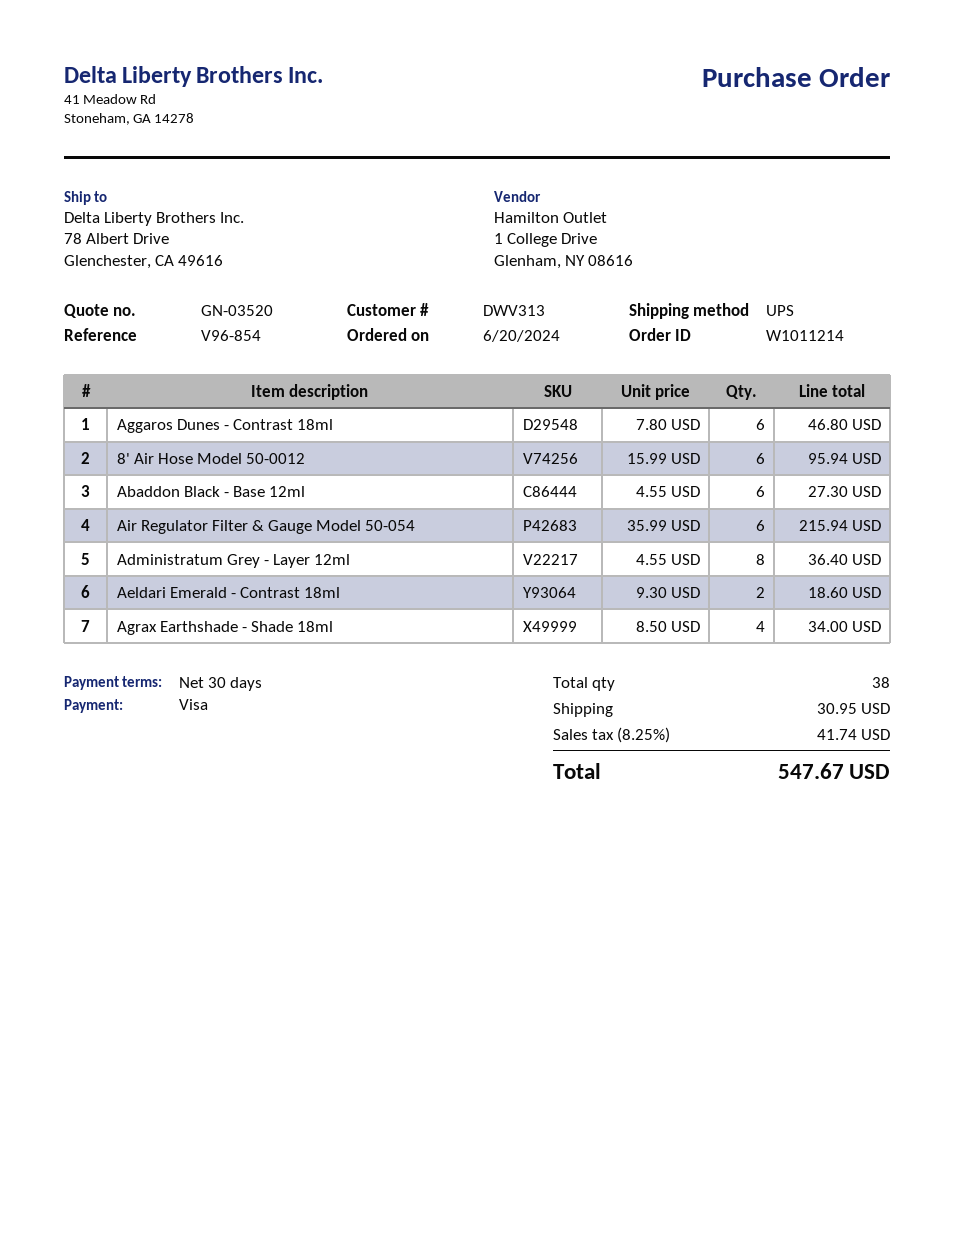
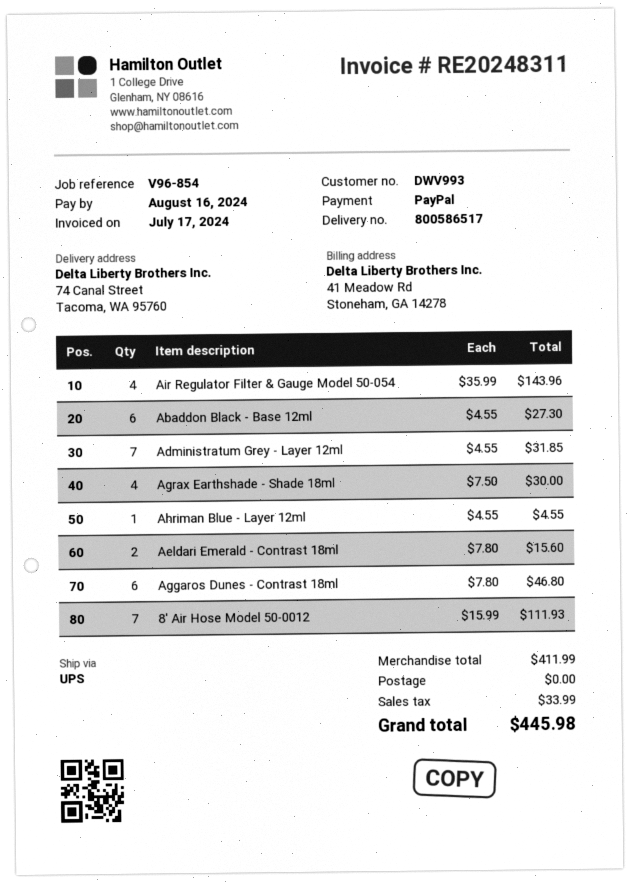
customer number: DWV313 -> DWV993
payment method: Visa -> PayPal
ship to: 78 Albert Drive, Glenchester, CA 49616 -> 74 Canal Street, Tacoma, WA 95760
8' Air Hose Model 50-0012: 6 x 15.99 = 95.94 -> 7 x 15.99 = 111.93
Air Regulator Filter & Gauge Model 50-054: 6 x 35.99 = 215.94 -> 4 x 35.99 = 143.96
Administratum Grey - Layer 12ml: 8 x 4.55 = 36.40 -> 7 x 4.55 = 31.85
Aeldari Emerald - Contrast 18ml: 2 x 9.30 = 18.60 -> 2 x 7.80 = 15.60
Agrax Earthshade - Shade 18ml: 4 x 8.50 = 34.00 -> 4 x 7.50 = 30.00
Ahriman Blue - Layer 12ml: none -> 1 x 4.55 = 4.55
shipping: 30.95 -> 0.00
tax: 41.74 -> 33.99
total: 547.67 -> 445.98

